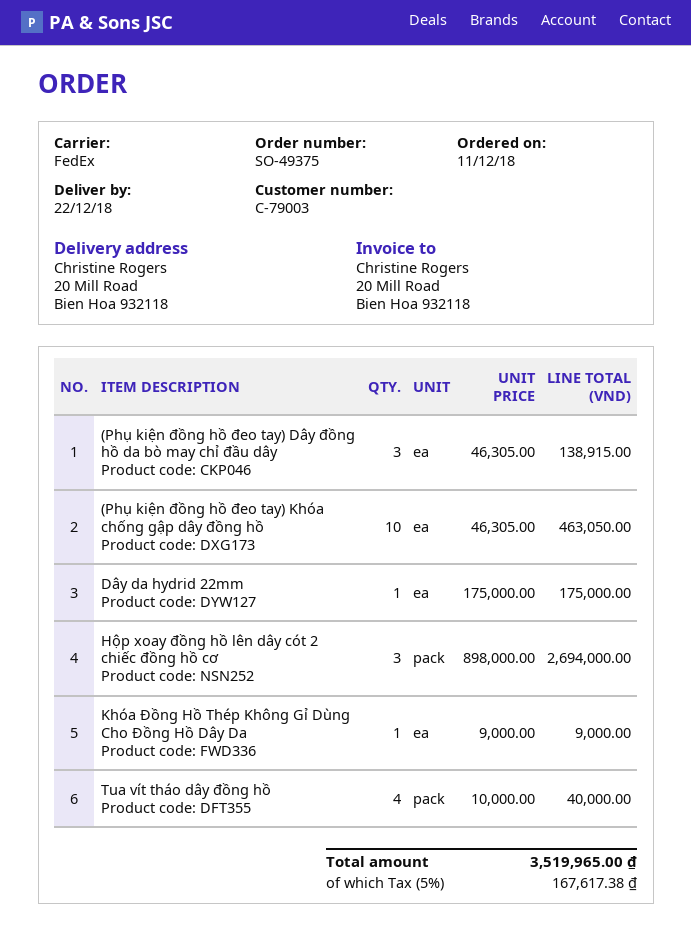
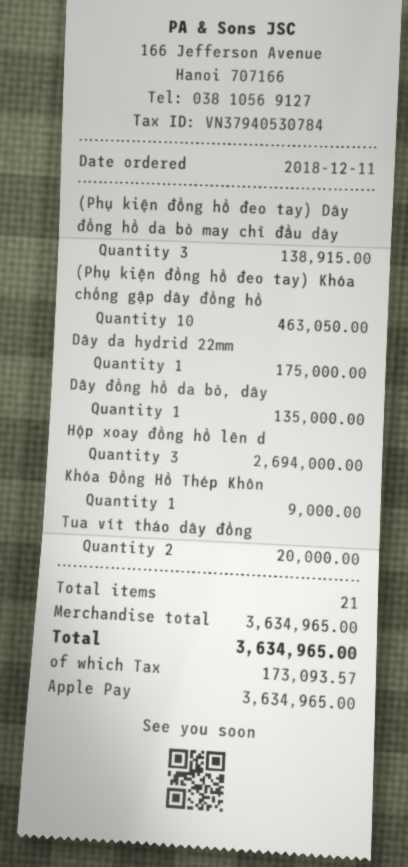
Tua vít tháo dây đồng hồ: 4 for 40000.00 -> 2 for 20000.00
Dây đồng hồ da bò, dây: none -> 1 for 135000.00
tax: 167617.38 -> 173093.57
total: 3519965.00 -> 3634965.00

